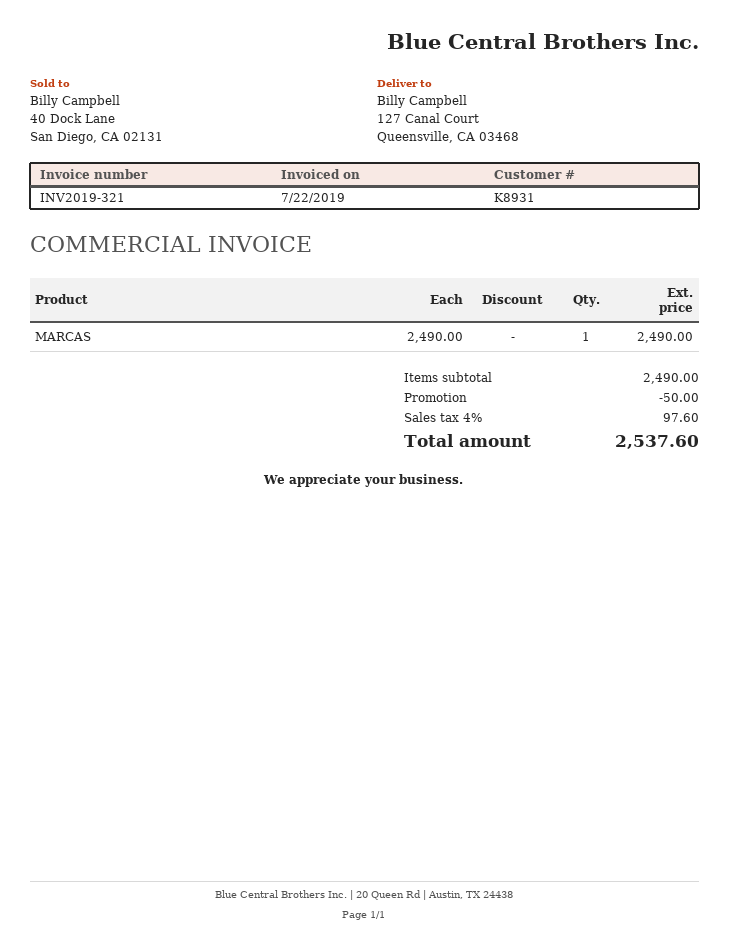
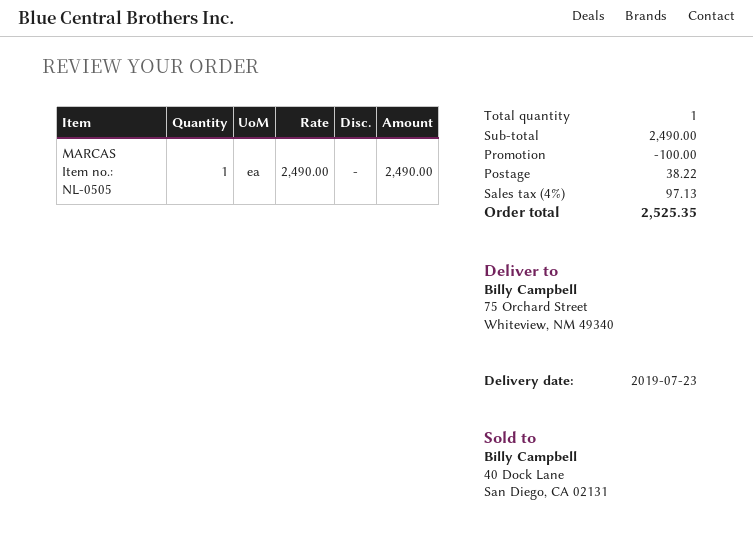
ship to: 127 Canal Court, Queensville, CA 03468 -> 75 Orchard Street, Whiteview, NM 49340
discount: 50.00 -> 100.00
shipping: none -> 38.22
tax: 4% = 97.60 -> 4% = 97.13
total: 2537.60 -> 2525.35

